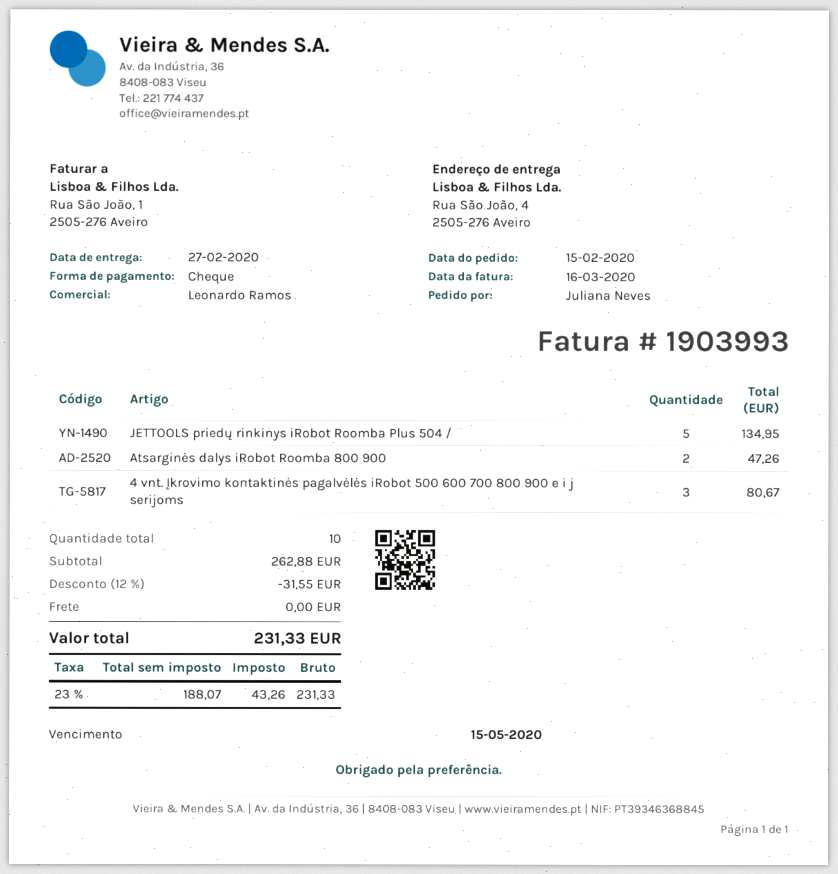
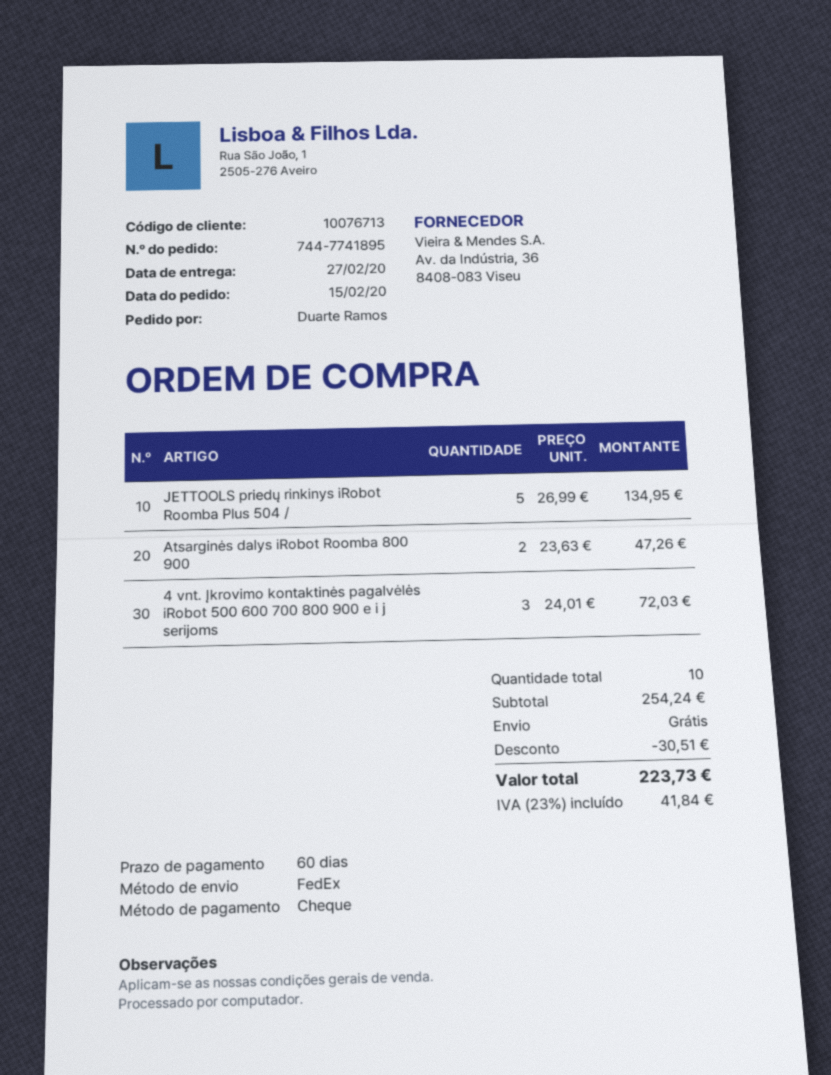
ordered by: Juliana Neves -> Duarte Ramos
4 vnt. Įkrovimo kontaktinės pagalvėlės iRobot 500 600 700 800 900 e i j serijoms: 3 for 80.67 -> 3 for 72.03
subtotal: 262.88 -> 254.24
discount: 31.55 -> 30.51
tax: 23% = 43.26 -> 23% = 41.84
total: 231.33 -> 223.73

